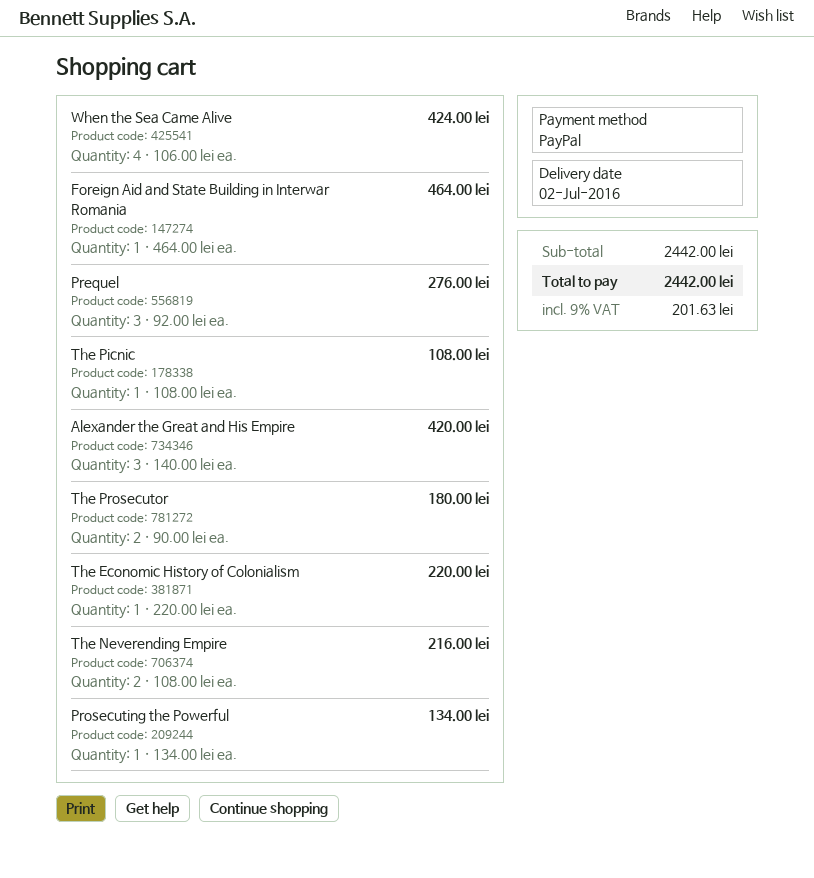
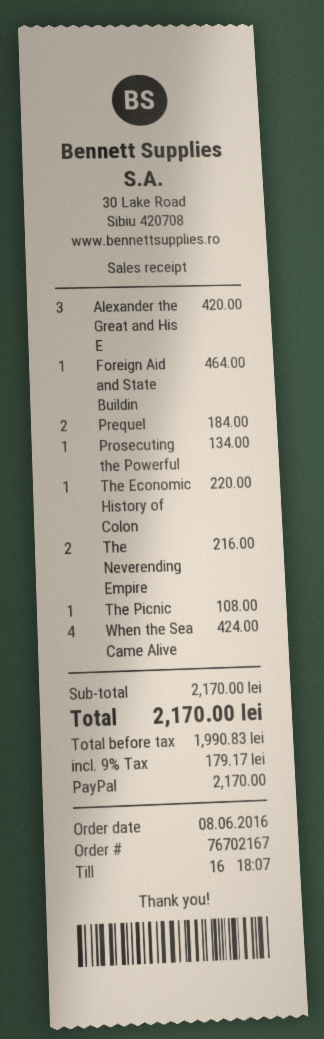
Prequel: 3 for 276.00 -> 2 for 184.00
The Prosecutor: 2 for 180.00 -> none
subtotal: 2442.00 -> 2170.00
tax: 9% = 201.63 -> 9% = 179.17
total: 2442.00 -> 2170.00

